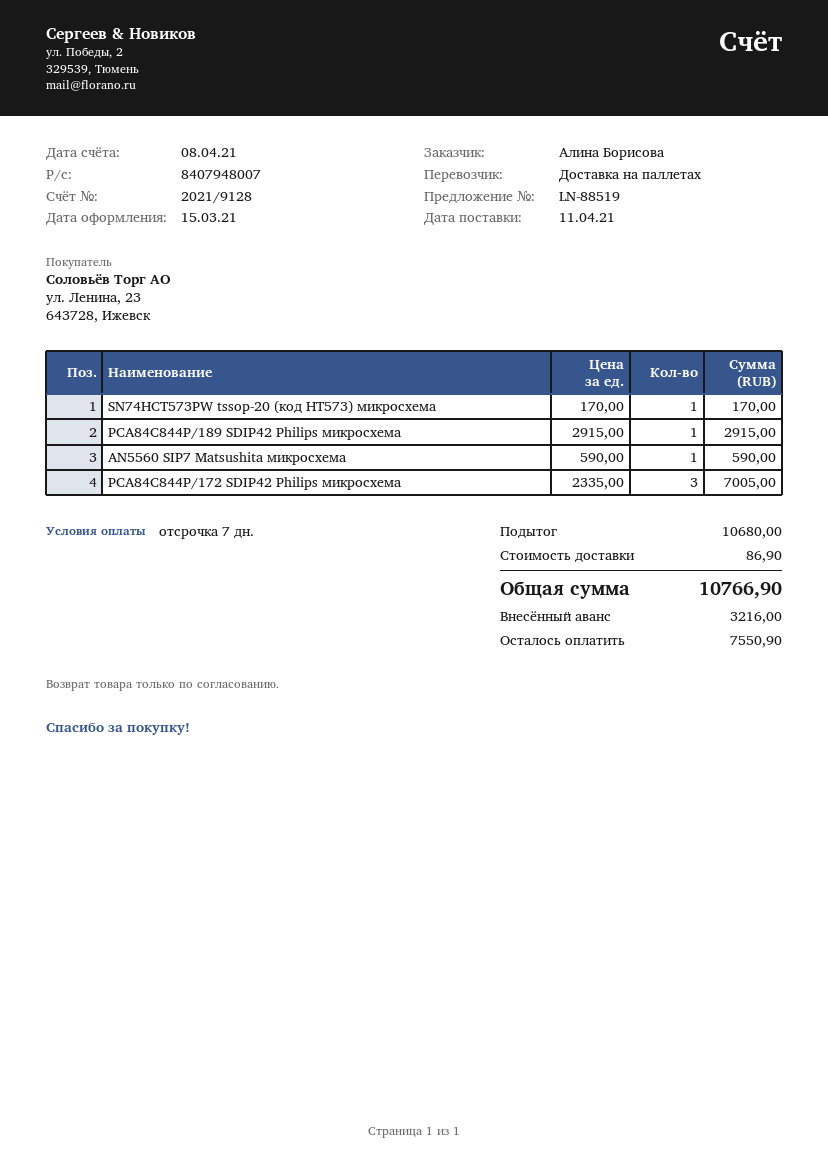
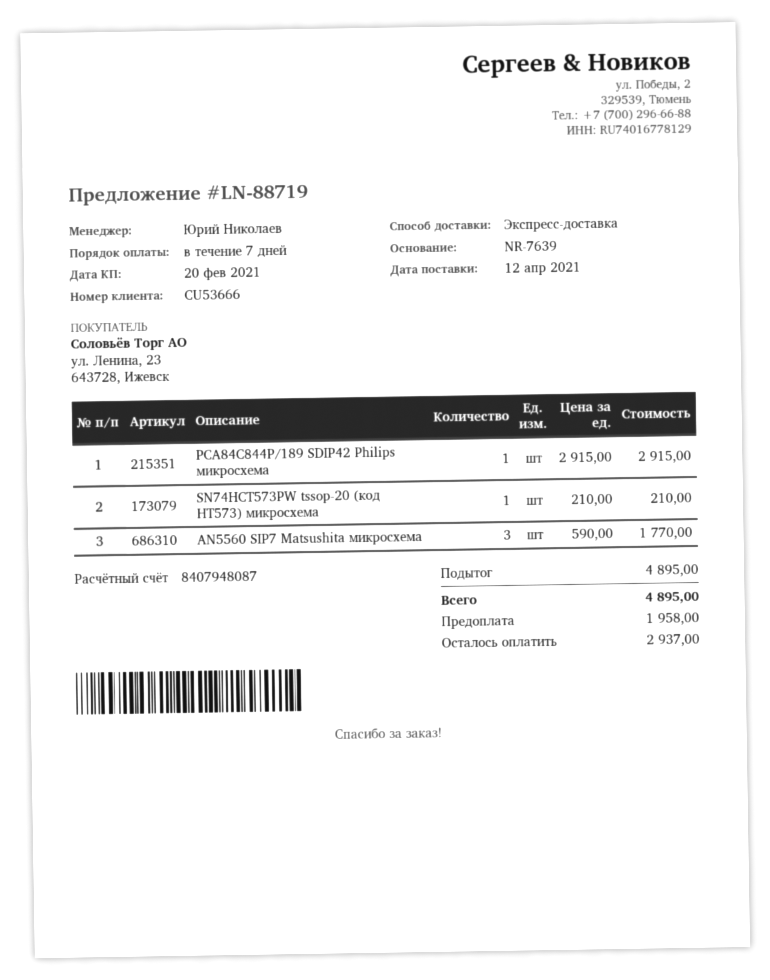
quote number: LN-88519 -> LN-88719
delivery date: 2021-04-11 -> 2021-04-12
bank account: 8407948007 -> 8407948087
shipping method: pallet freight -> express
SN74HCT573PW tssop-20 (код HT573) микросхема: 1 x 170.00 = 170.00 -> 1 x 210.00 = 210.00
AN5560 SIP7 Matsushita микросхема: 1 x 590.00 = 590.00 -> 3 x 590.00 = 1770.00
PCA84C844P/172 SDIP42 Philips микросхема: 3 x 2335.00 = 7005.00 -> none
subtotal: 10680.00 -> 4895.00
shipping: 86.90 -> none
total: 10766.90 -> 4895.00
deposit: 3216.00 -> 1958.00
balance: 7550.90 -> 2937.00

